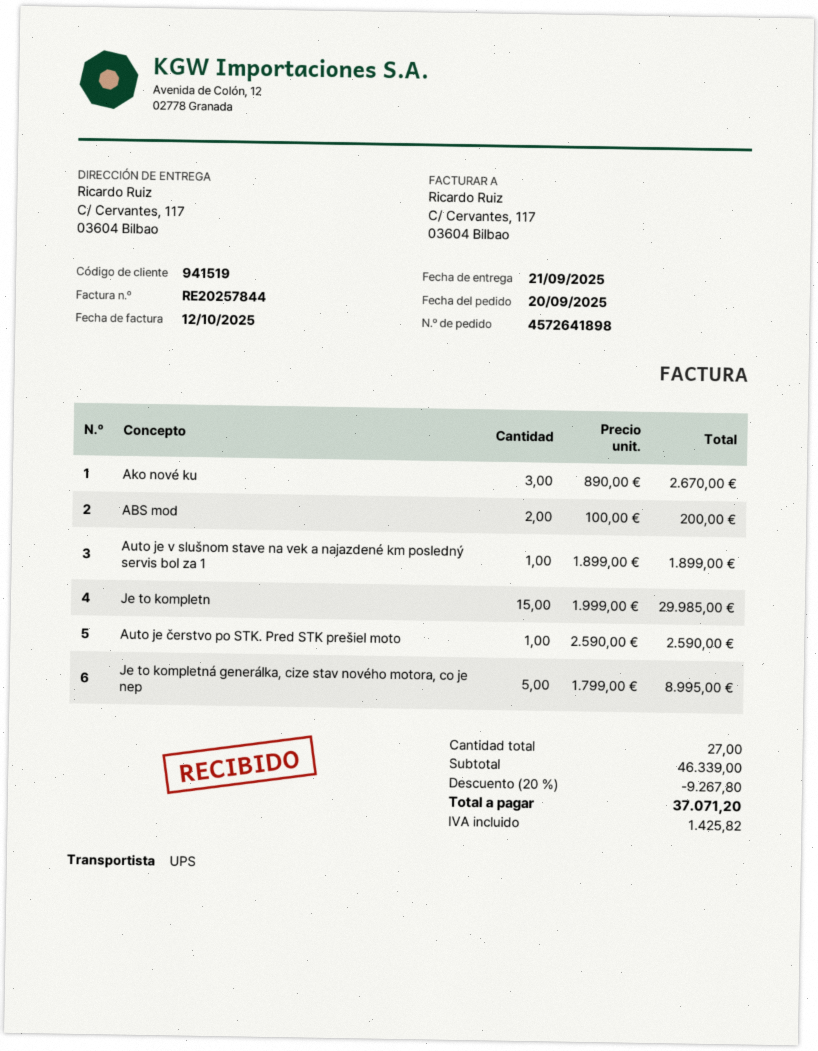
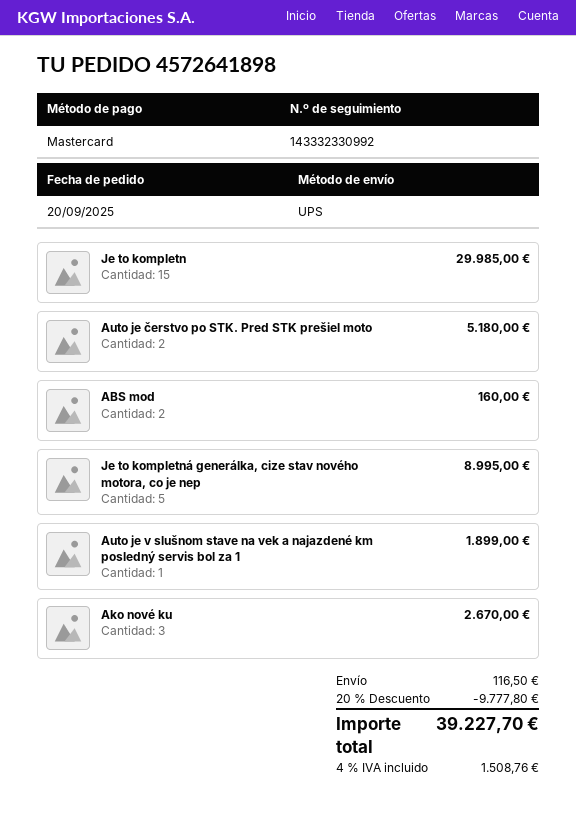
ABS mod: 2 for 200.00 -> 2 for 160.00
Auto je čerstvo po STK. Pred STK prešiel moto: 1 for 2590.00 -> 2 for 5180.00
discount: 20% = 9267.80 -> 20% = 9777.80
shipping: none -> 116.50
tax: 1425.82 -> 1508.76
total: 37071.20 -> 39227.70

